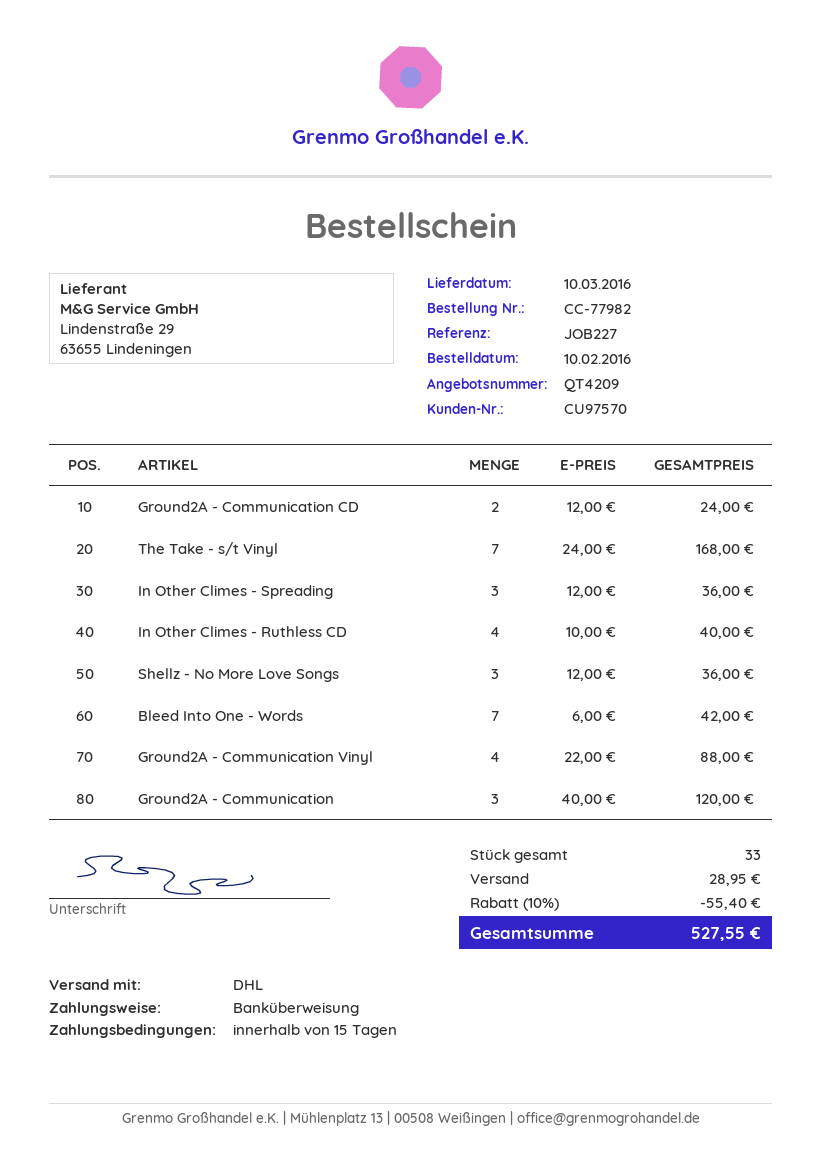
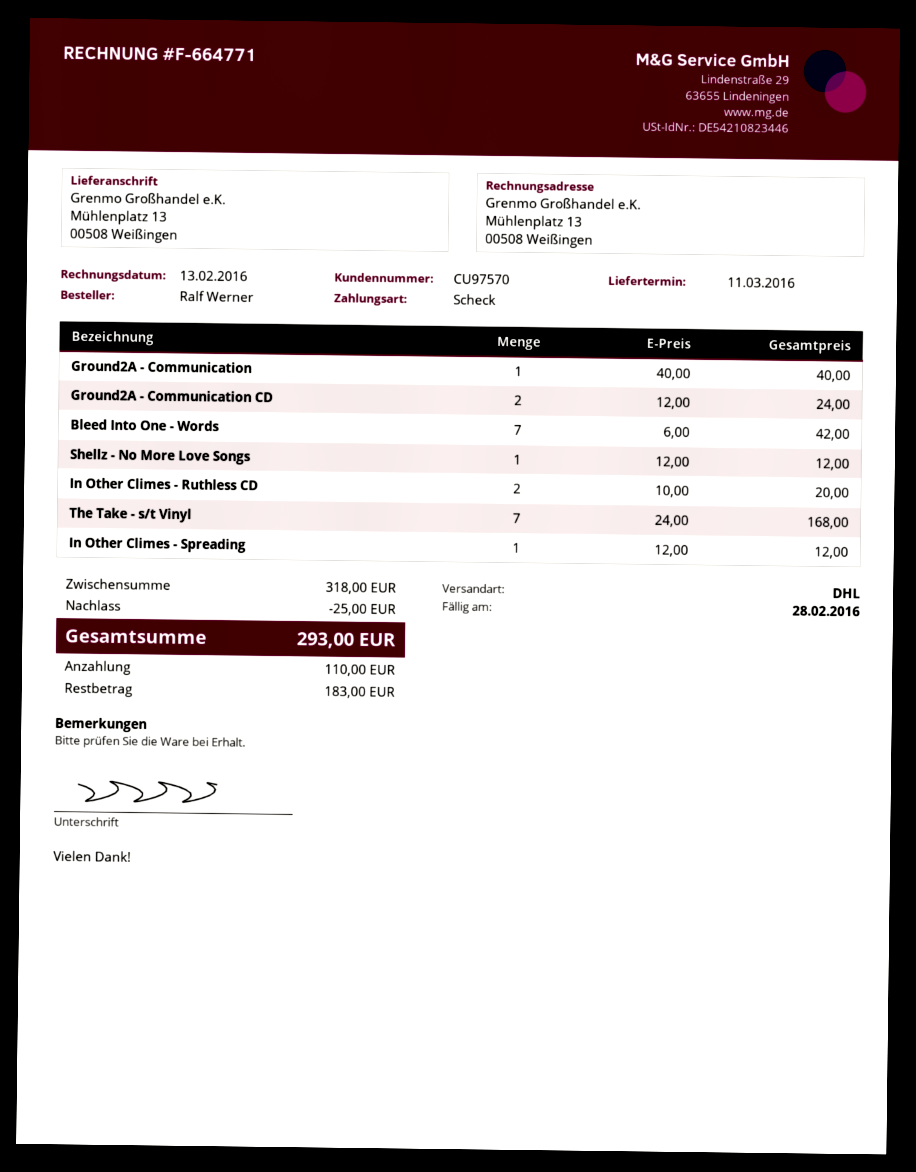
delivery date: 2016-03-10 -> 2016-03-11
payment method: bank transfer -> cheque
In Other Climes - Spreading: 3 x 12.00 = 36.00 -> 1 x 12.00 = 12.00
In Other Climes - Ruthless CD: 4 x 10.00 = 40.00 -> 2 x 10.00 = 20.00
Shellz - No More Love Songs: 3 x 12.00 = 36.00 -> 1 x 12.00 = 12.00
Ground2A - Communication Vinyl: 4 x 22.00 = 88.00 -> none
Ground2A - Communication: 3 x 40.00 = 120.00 -> 1 x 40.00 = 40.00
discount: 55.40 -> 25.00
shipping: 28.95 -> none
total: 527.55 -> 293.00

